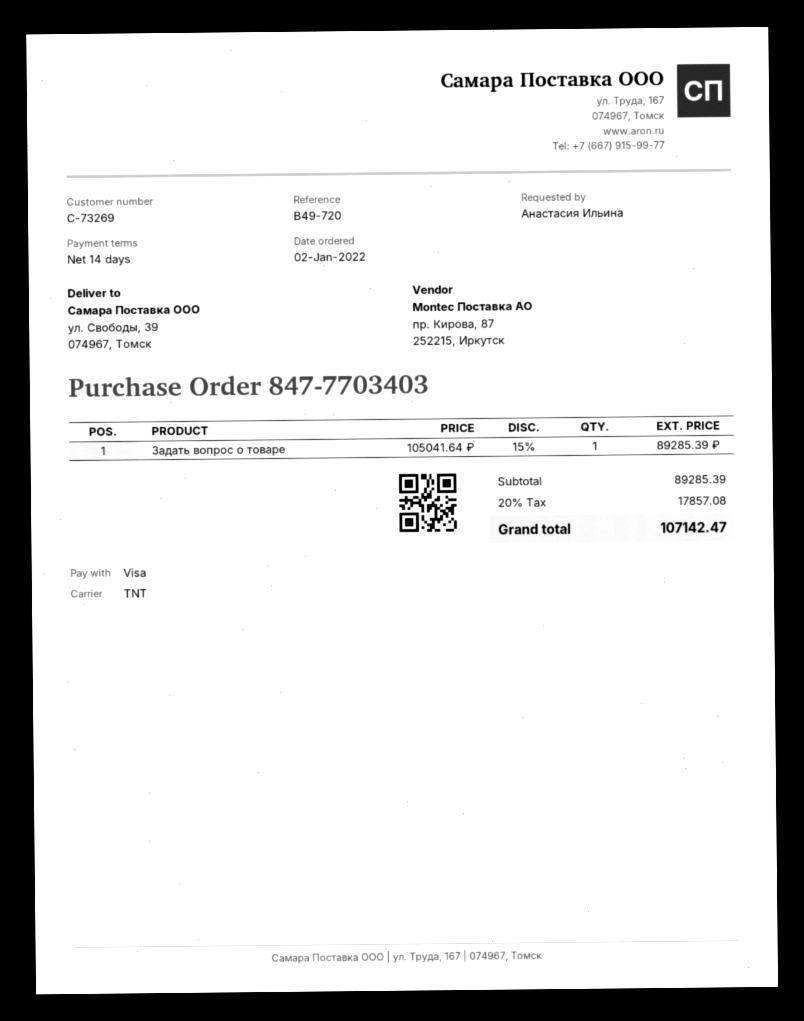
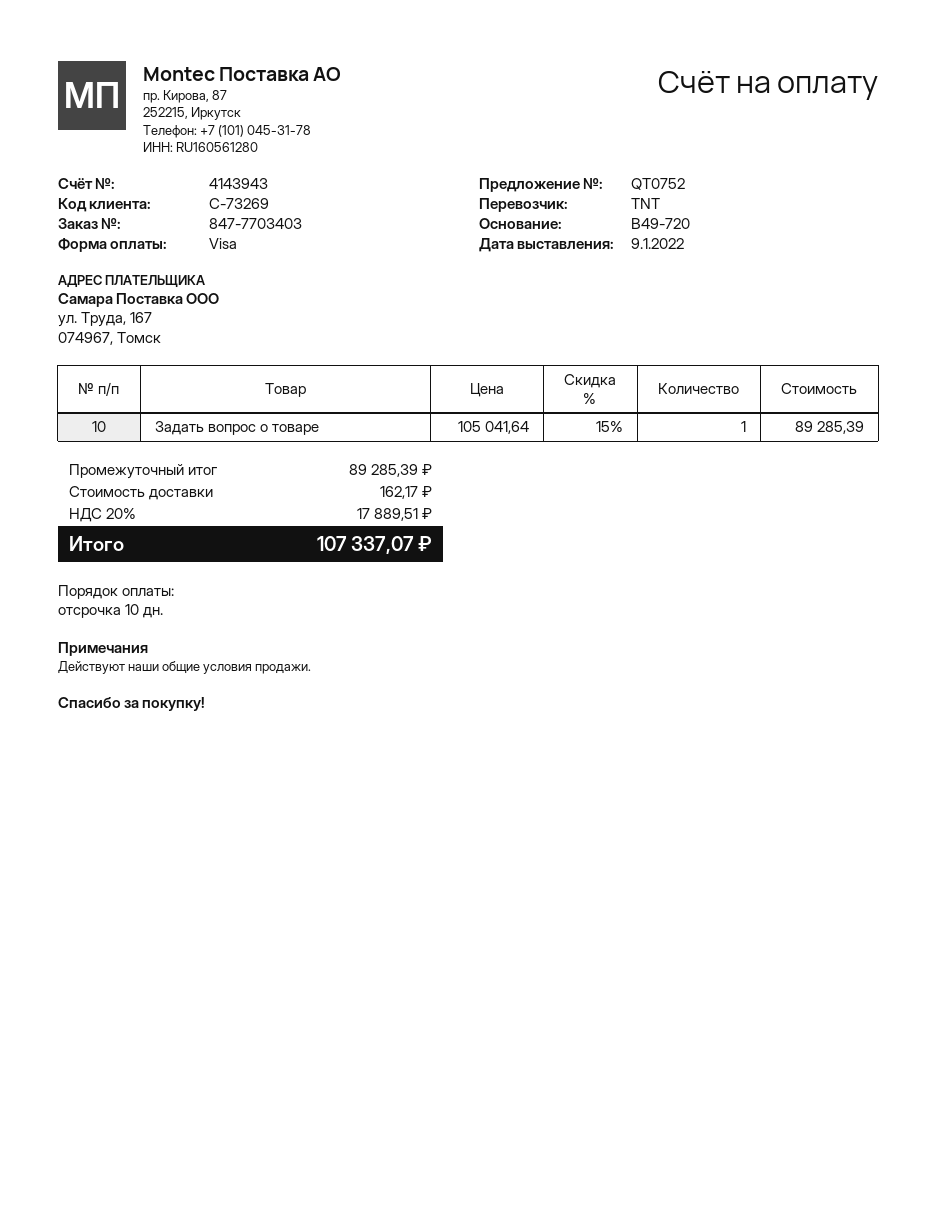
payment terms: 14 days -> 10 days
shipping: none -> 162.17
tax: 20% = 17857.08 -> 20% = 17889.51
total: 107142.47 -> 107337.07

